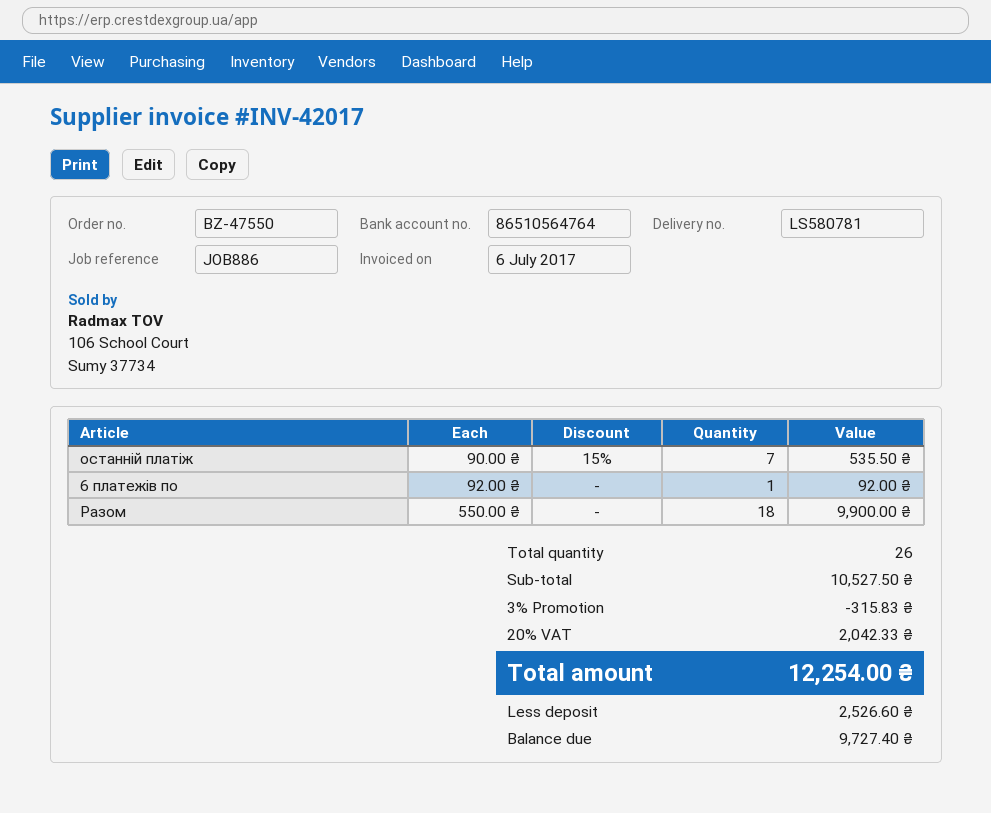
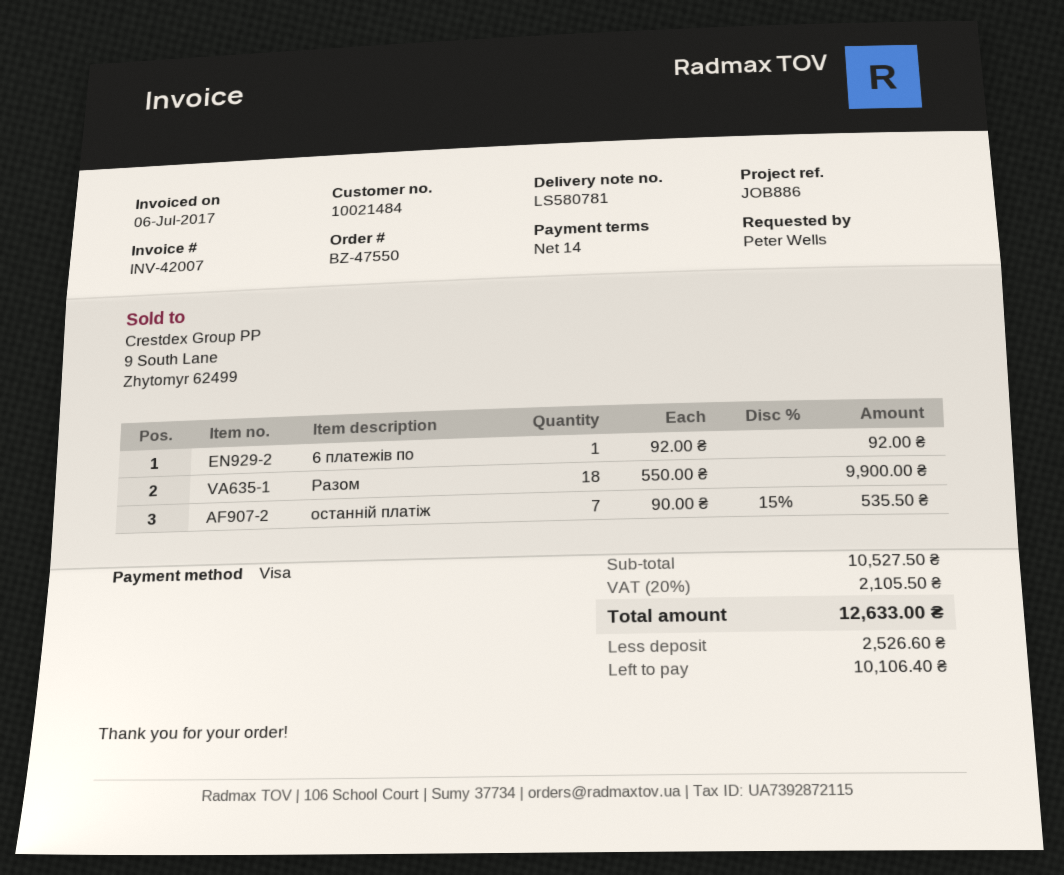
invoice number: INV-42017 -> INV-42007
discount: 3% = 315.83 -> none
tax: 20% = 2042.33 -> 20% = 2105.50
total: 12254.00 -> 12633.00
balance: 9727.40 -> 10106.40

